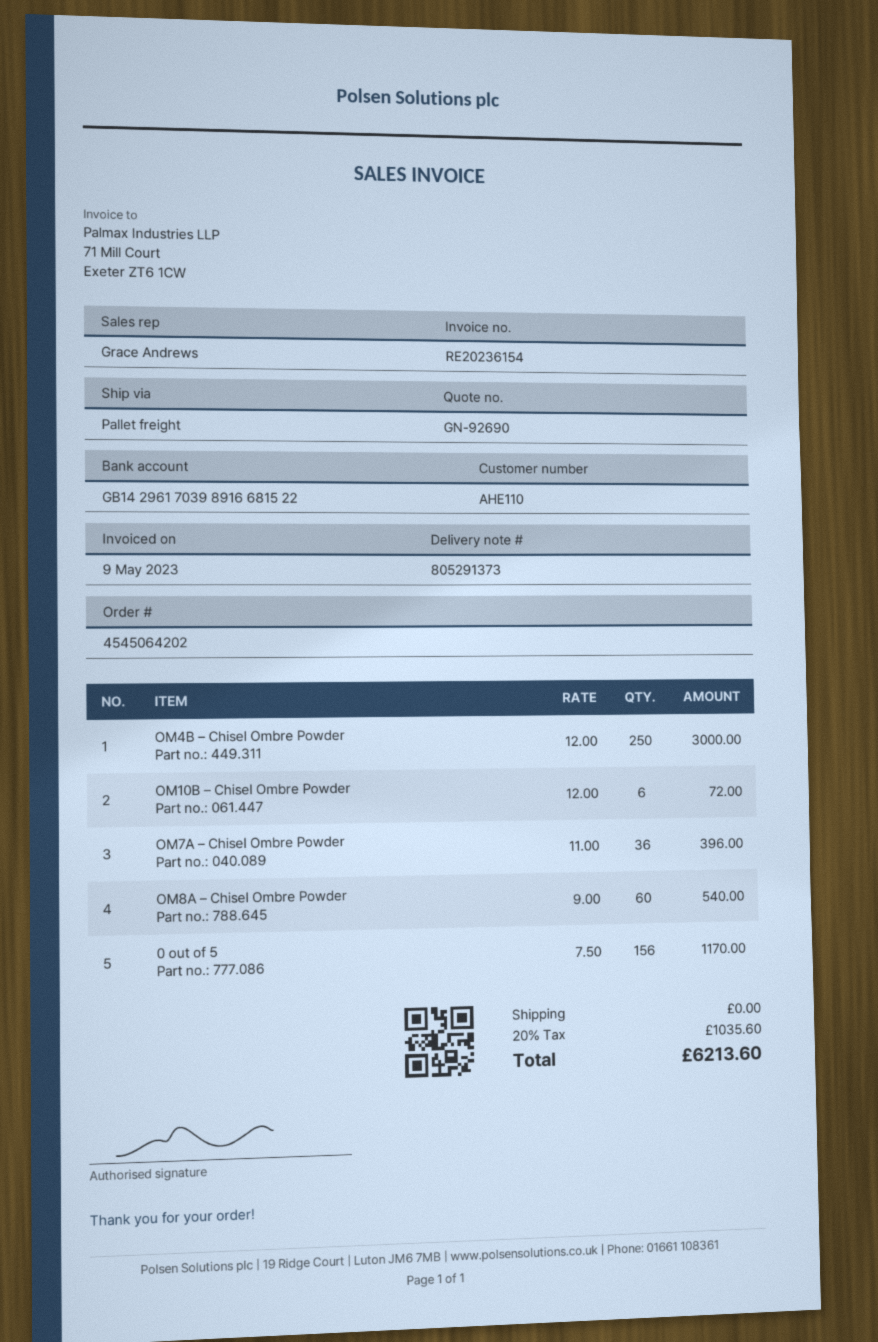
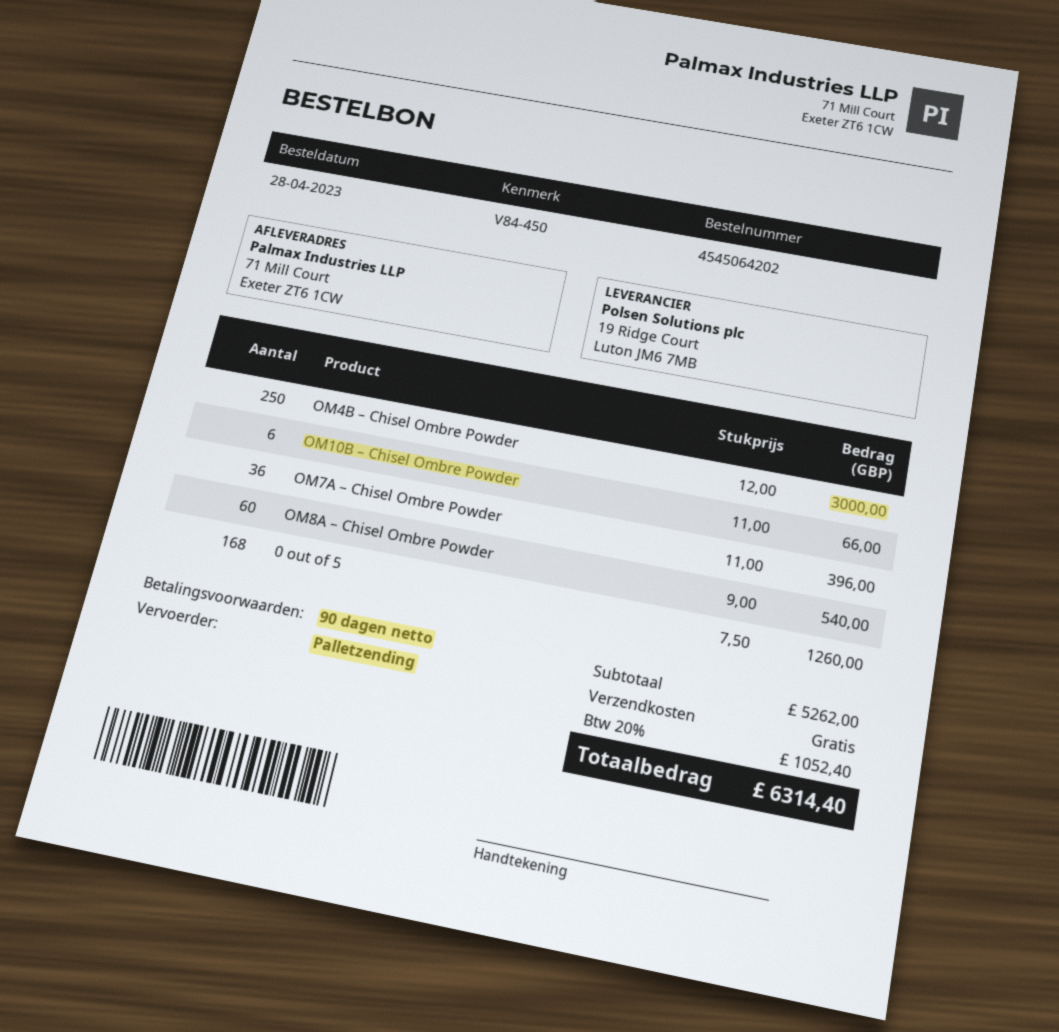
OM10B – Chisel Ombre Powder: 6 x 12.00 = 72.00 -> 6 x 11.00 = 66.00
0 out of 5: 156 x 7.50 = 1170.00 -> 168 x 7.50 = 1260.00
tax: 20% = 1035.60 -> 20% = 1052.40
total: 6213.60 -> 6314.40

